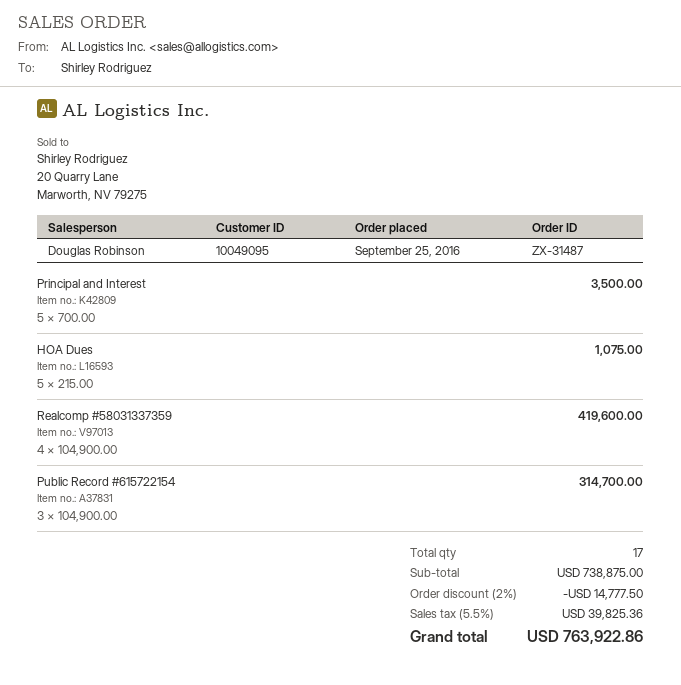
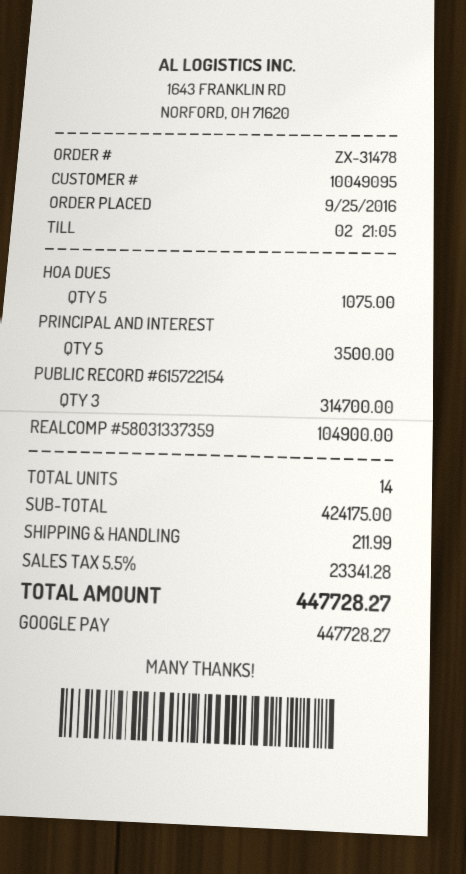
order number: ZX-31487 -> ZX-31478
Realcomp #58031337359: 4 for 419600.00 -> 1 for 104900.00
total quantity: 17 -> 14
subtotal: 738875.00 -> 424175.00
discount: 2% = 14777.50 -> none
shipping: none -> 211.99
tax: 5.5% = 39825.36 -> 5.5% = 23341.28
total: 763922.86 -> 447728.27

